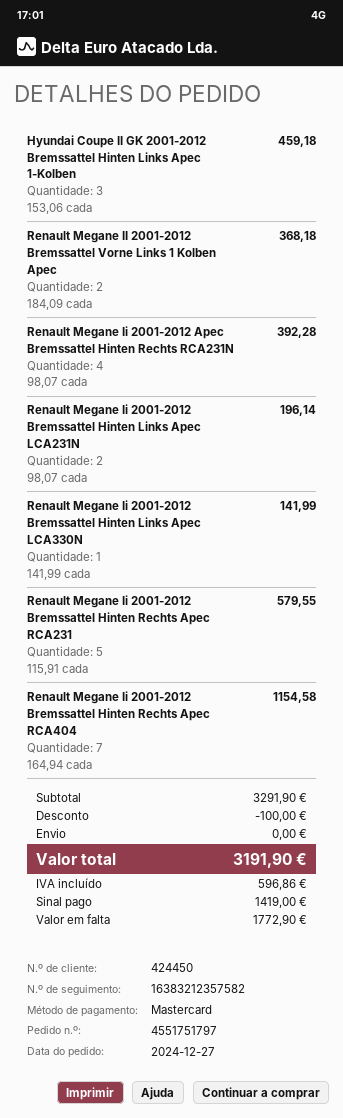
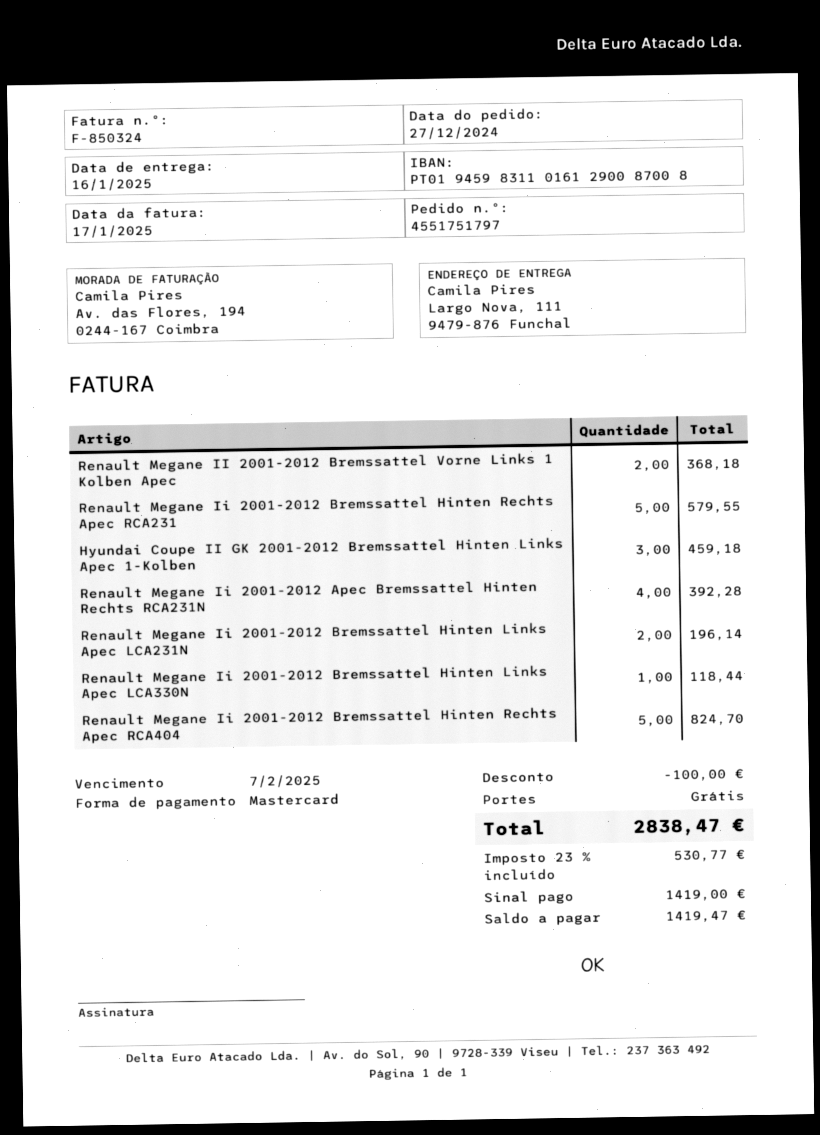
Renault Megane Ii 2001-2012 Bremssattel Hinten Links Apec LCA330N: 1 for 141.99 -> 1 for 118.44
Renault Megane Ii 2001-2012 Bremssattel Hinten Rechts Apec RCA404: 7 for 1154.58 -> 5 for 824.70
tax: 596.86 -> 530.77
total: 3191.90 -> 2838.47
balance: 1772.90 -> 1419.47

